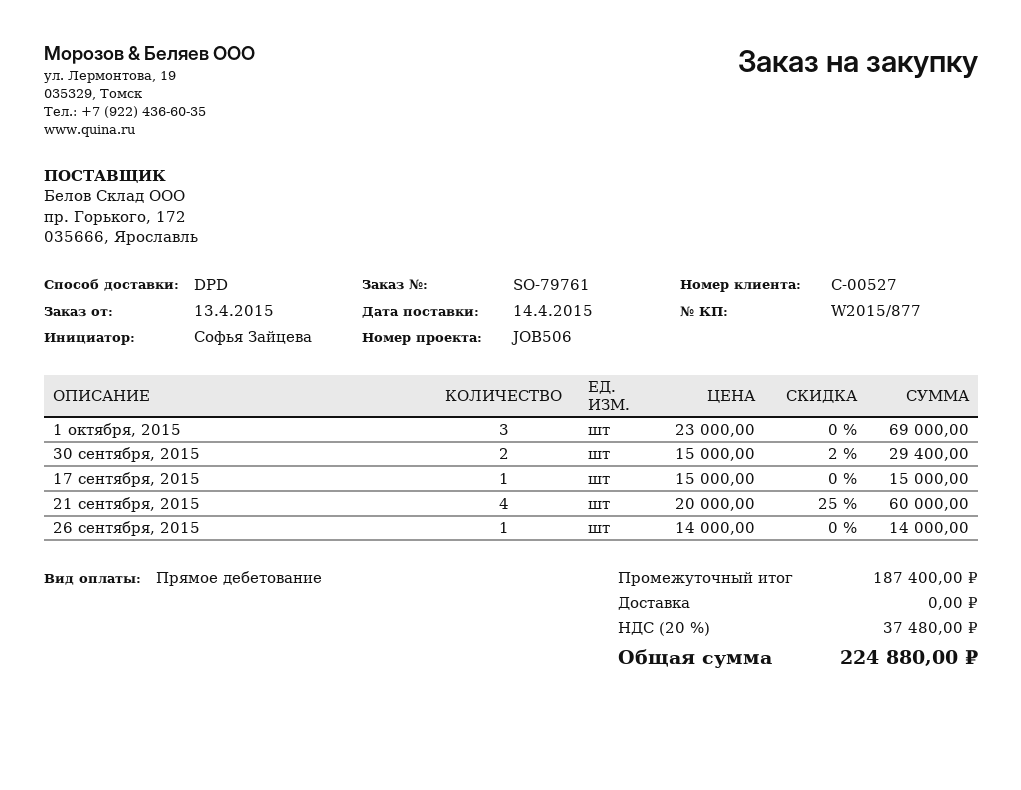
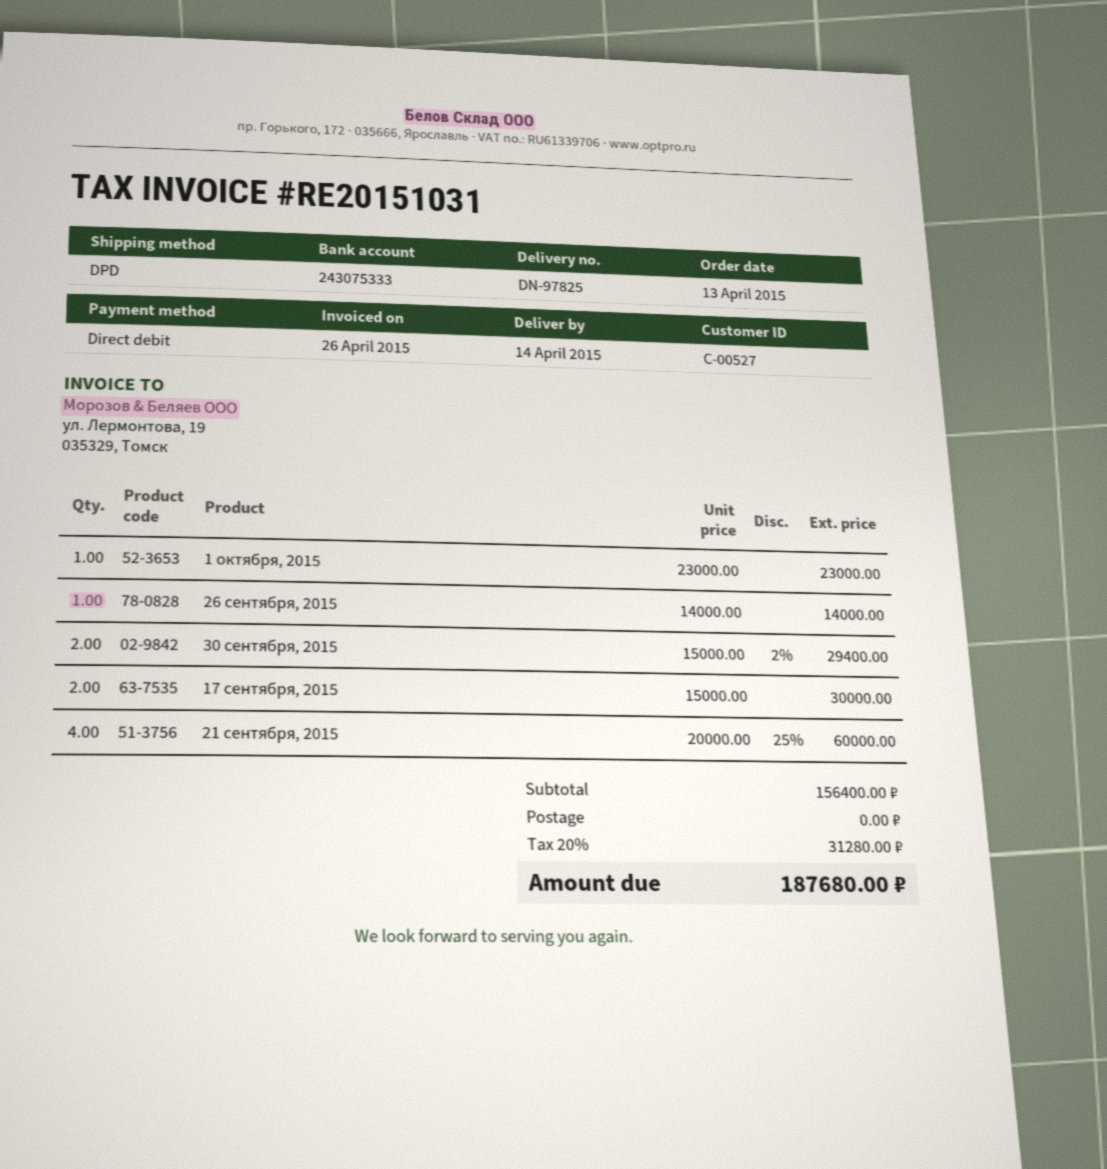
1 октября, 2015: 3 x 23000.00 = 69000.00 -> 1 x 23000.00 = 23000.00
17 сентября, 2015: 1 x 15000.00 = 15000.00 -> 2 x 15000.00 = 30000.00
subtotal: 187400.00 -> 156400.00
tax: 20% = 37480.00 -> 20% = 31280.00
total: 224880.00 -> 187680.00

